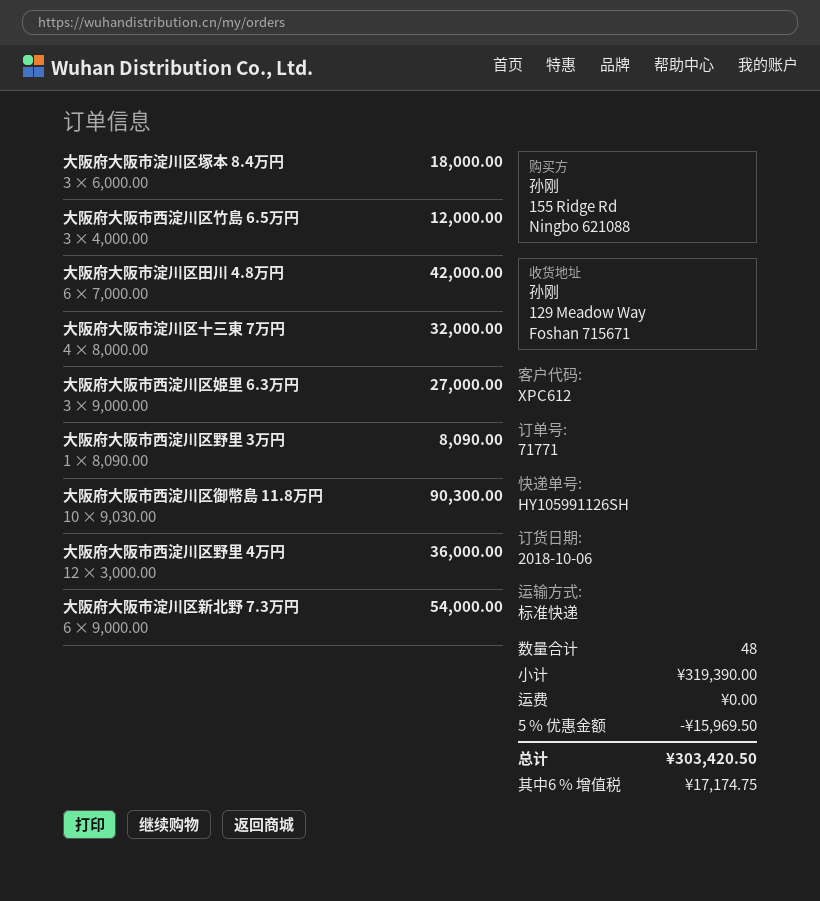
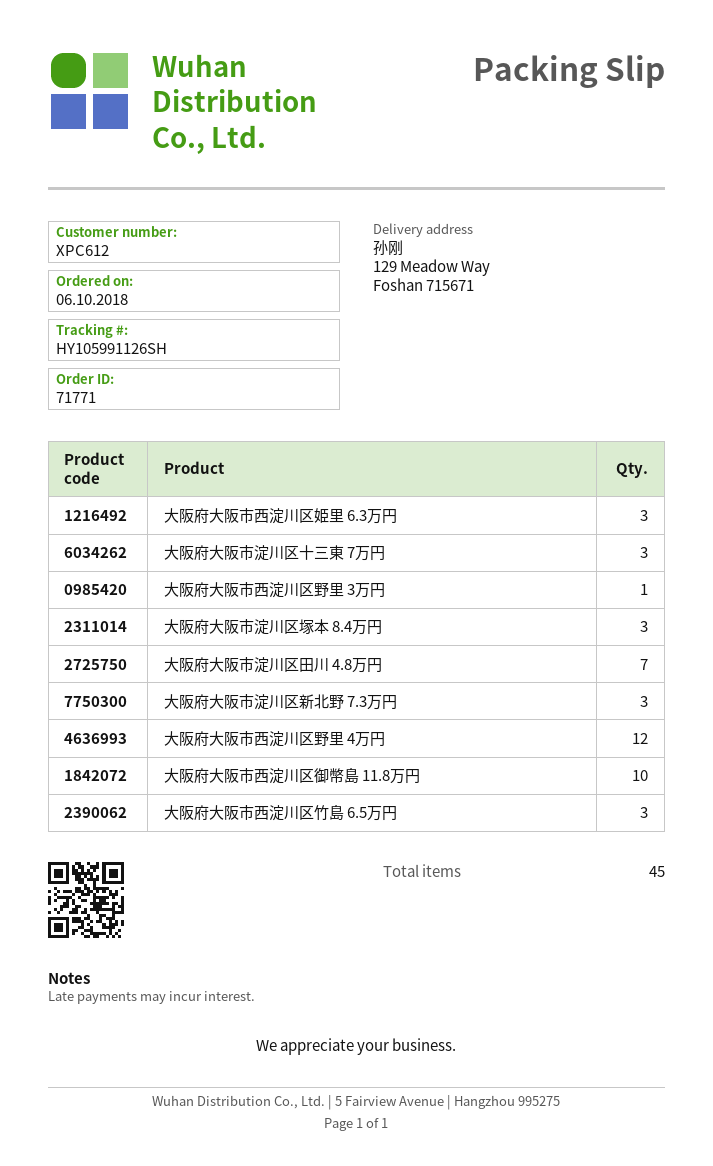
大阪府大阪市淀川区田川 4.8万円: 6 -> 7
大阪府大阪市淀川区十三東 7万円: 4 -> 3
大阪府大阪市淀川区新北野 7.3万円: 6 -> 3
total quantity: 48 -> 45

